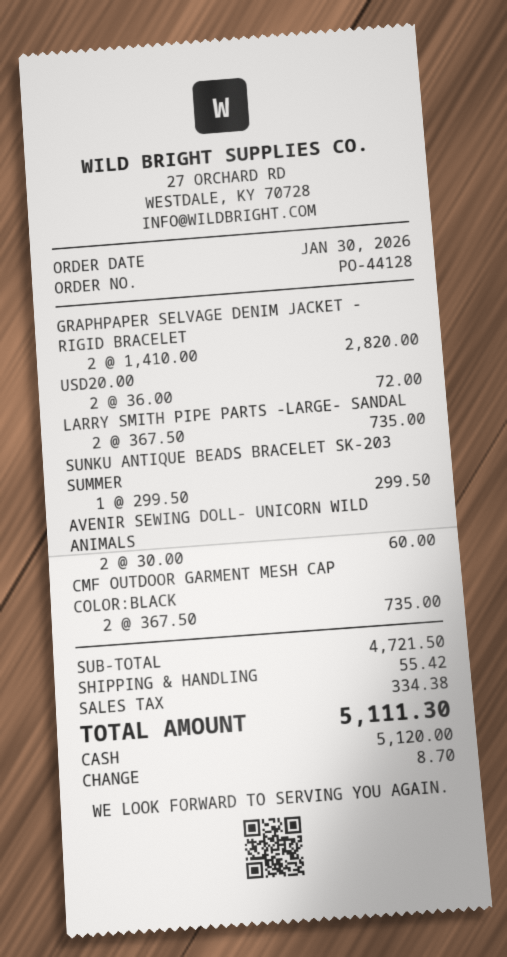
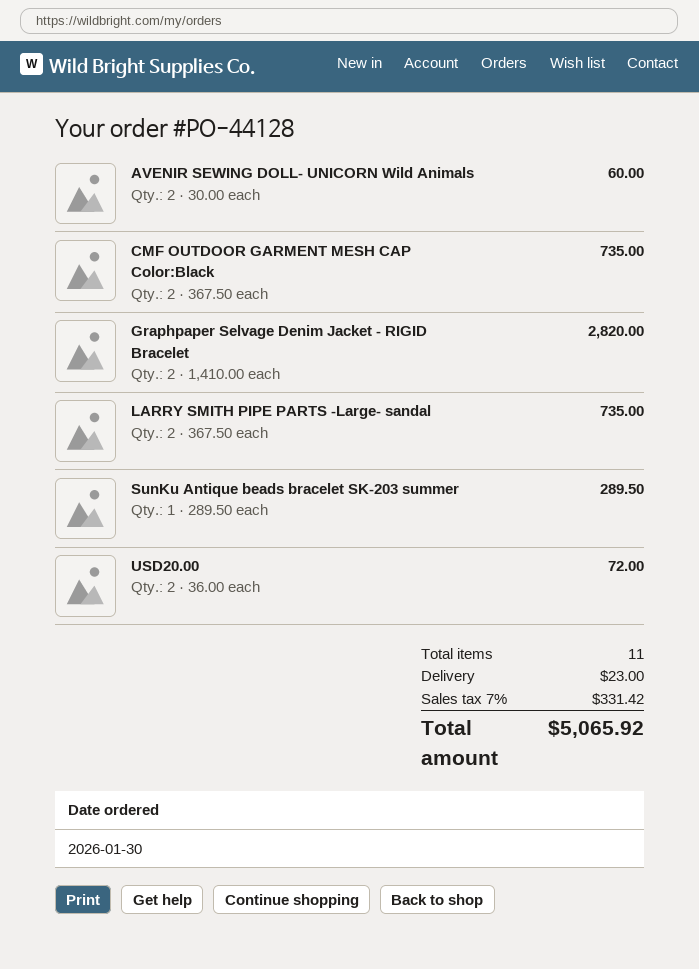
SUNKU ANTIQUE BEADS BRACELET SK-203 SUMMER: 1 x 299.50 = 299.50 -> 1 x 289.50 = 289.50
shipping: 55.42 -> 23.00
tax: 334.38 -> 331.42
total: 5111.30 -> 5065.92

